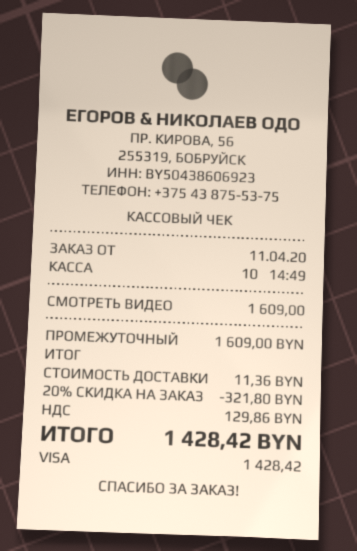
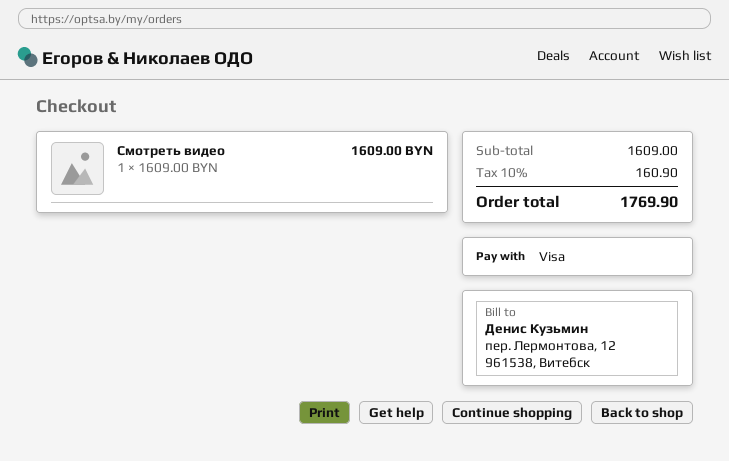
discount: 20% = 321.80 -> none
shipping: 11.36 -> none
tax: 129.86 -> 160.90
total: 1428.42 -> 1769.90

